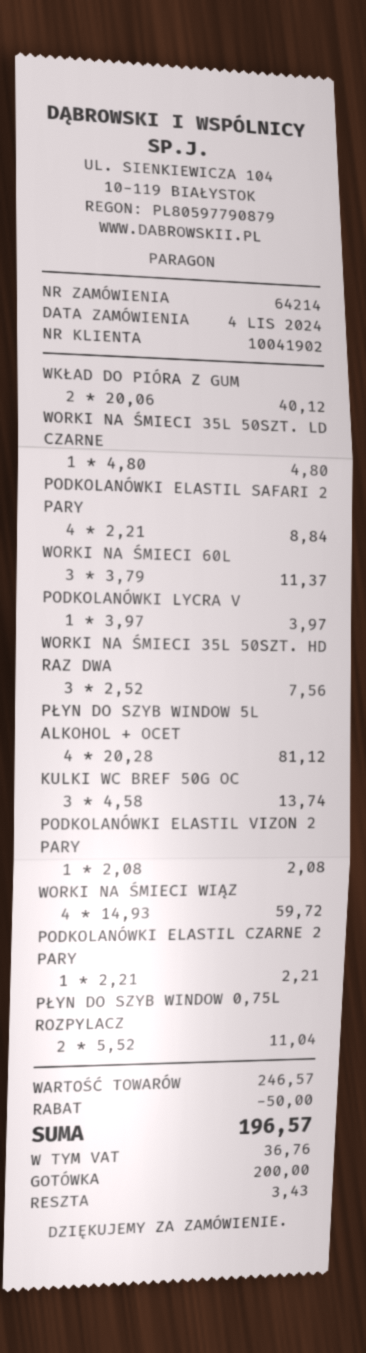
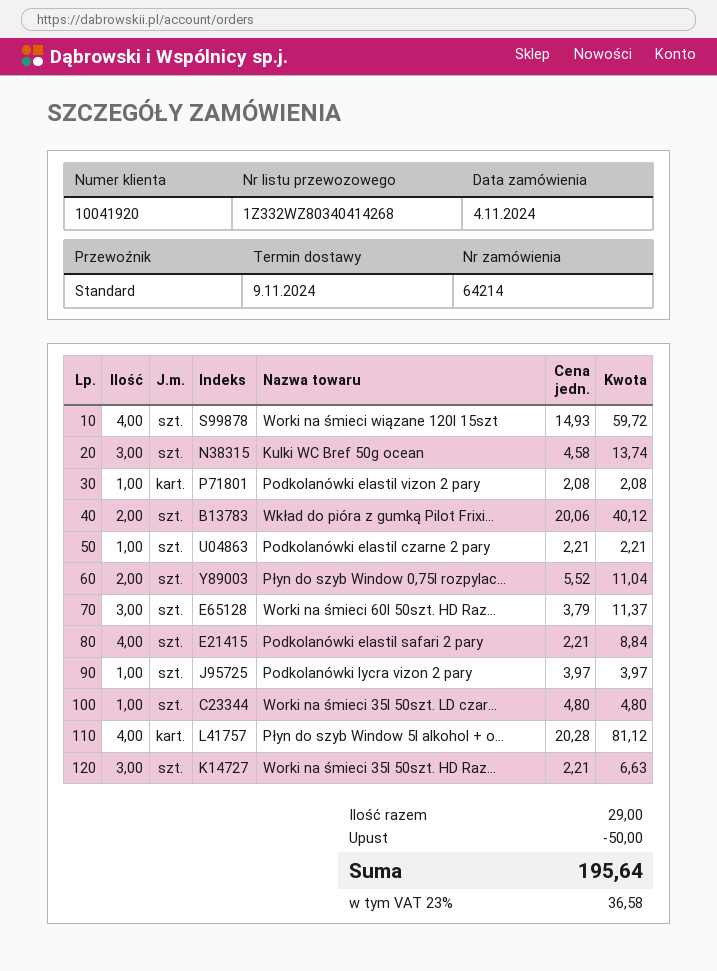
customer number: 10041902 -> 10041920
WORKI NA ŚMIECI 35L 50SZT. HD RAZ DWA: 3 x 2.52 = 7.56 -> 3 x 2.21 = 6.63
tax: 36.76 -> 36.58
total: 196.57 -> 195.64

